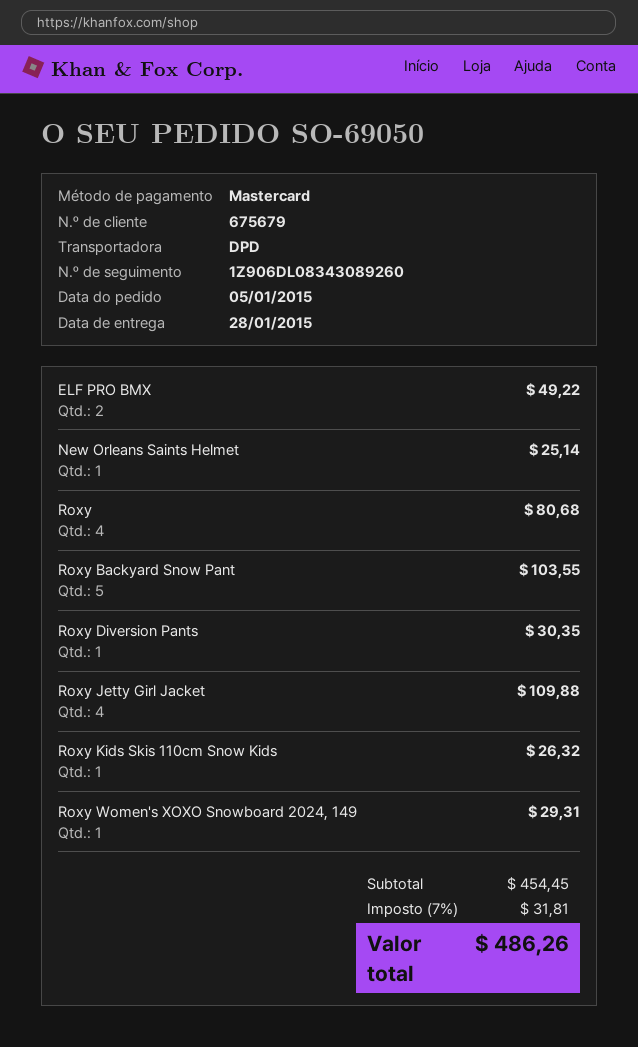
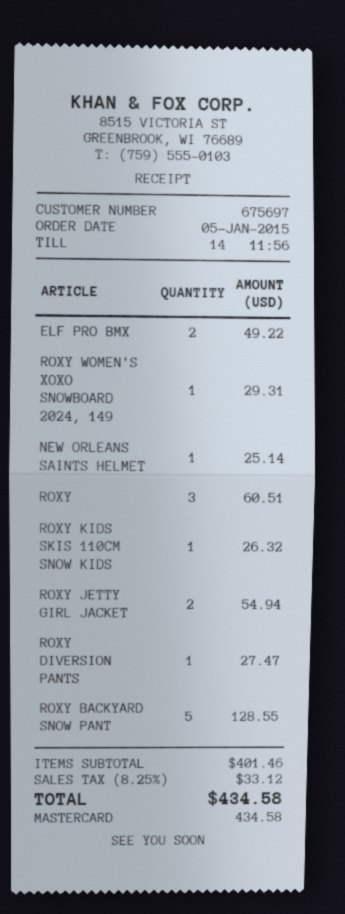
customer number: 675679 -> 675697
Roxy: 4 for 80.68 -> 3 for 60.51
Roxy Backyard Snow Pant: 5 for 103.55 -> 5 for 128.55
Roxy Diversion Pants: 1 for 30.35 -> 1 for 27.47
Roxy Jetty Girl Jacket: 4 for 109.88 -> 2 for 54.94
subtotal: 454.45 -> 401.46
tax: 7% = 31.81 -> 8.25% = 33.12
total: 486.26 -> 434.58

